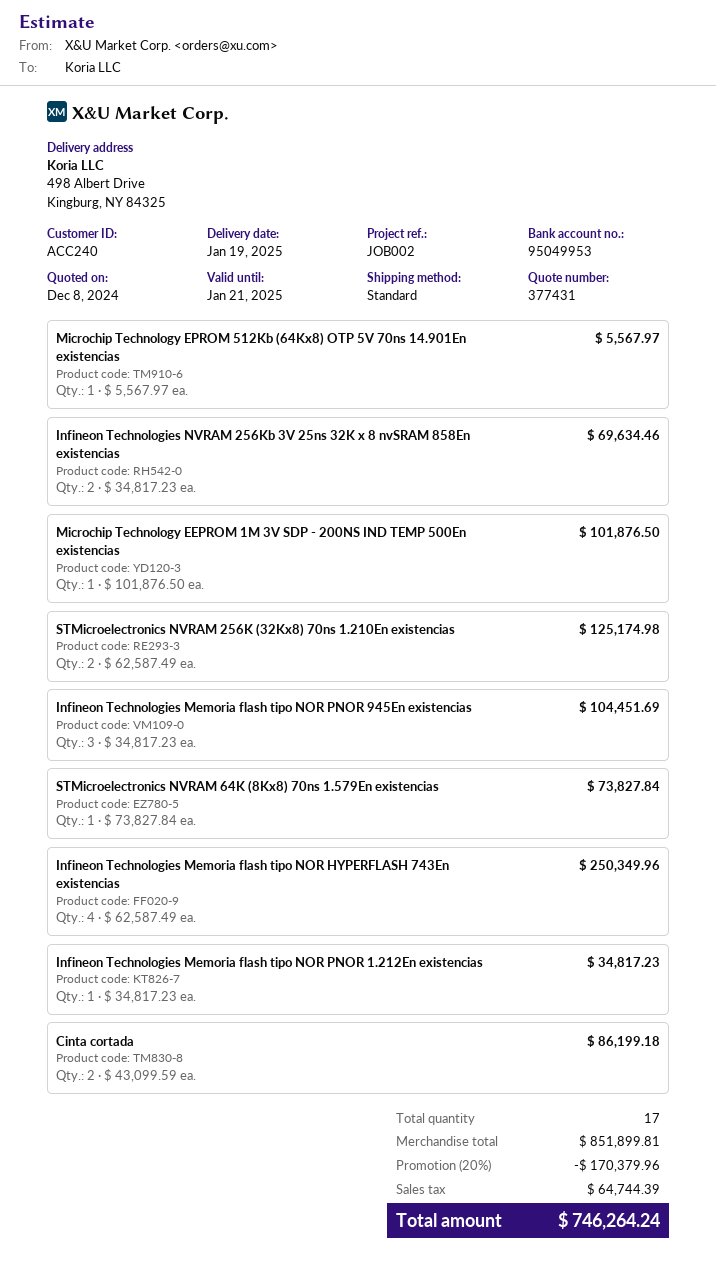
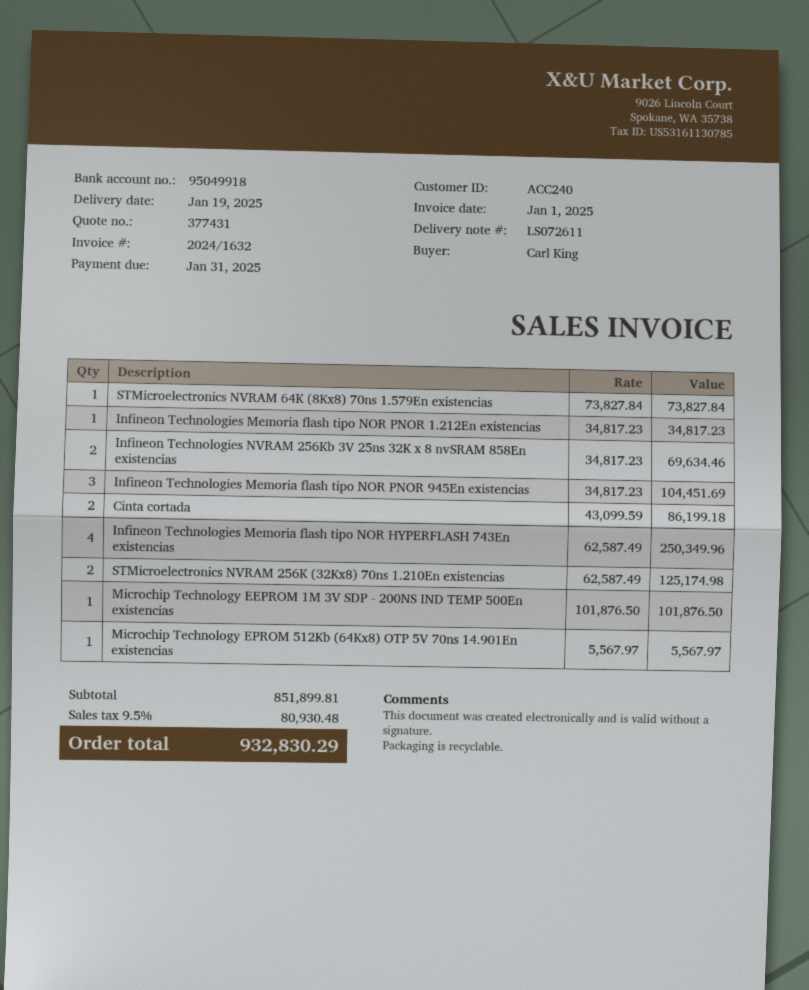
bank account: 95049953 -> 95049918
discount: 20% = 170379.96 -> none
tax: 64744.39 -> 80930.48
total: 746264.24 -> 932830.29

